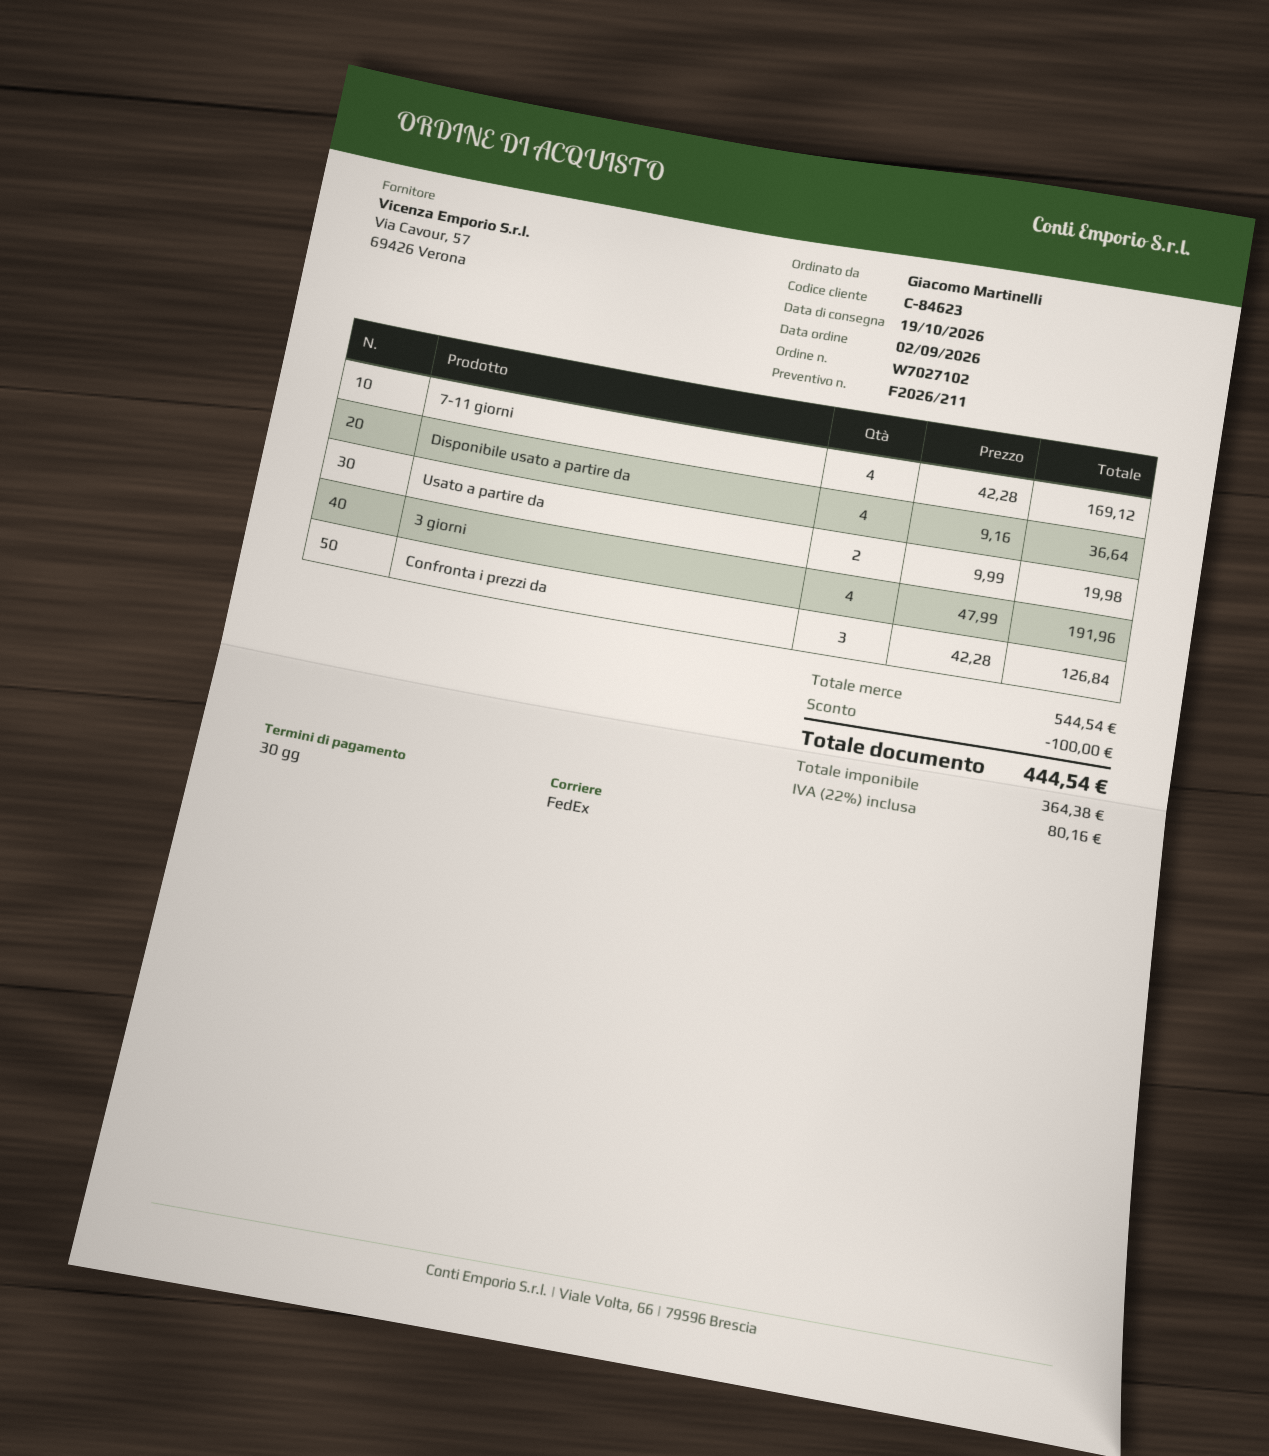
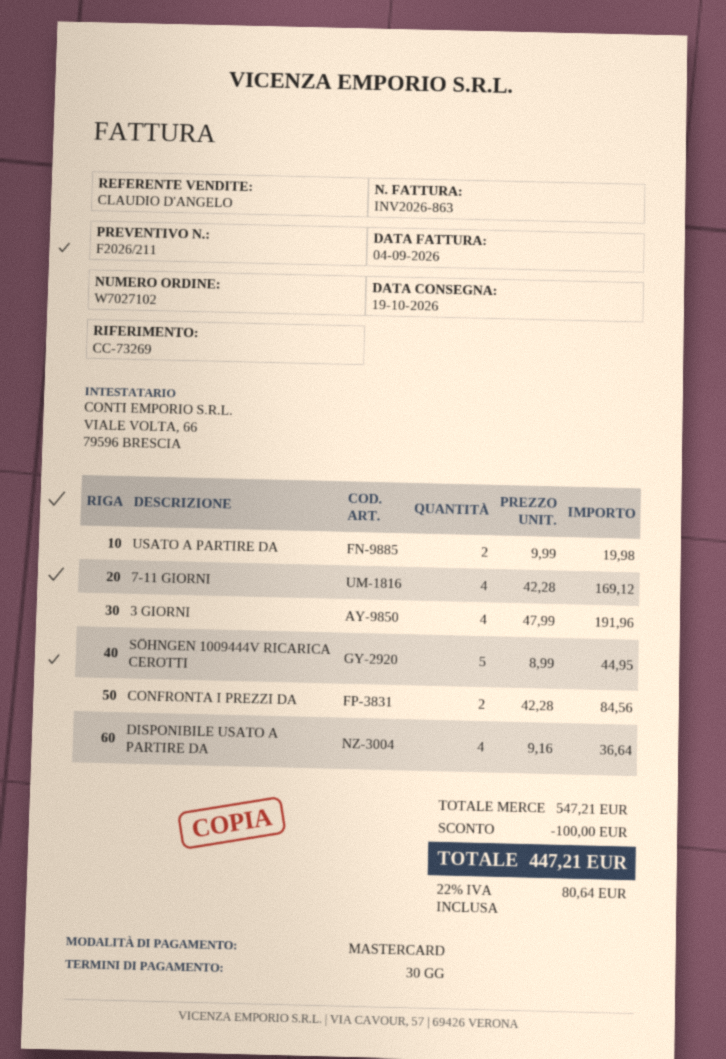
Confronta i prezzi da: 3 x 42.28 = 126.84 -> 2 x 42.28 = 84.56
SÖHNGEN 1009444V RICARICA CEROTTI: none -> 5 x 8.99 = 44.95
subtotal: 544.54 -> 547.21
tax: 22% = 80.16 -> 22% = 80.64
total: 444.54 -> 447.21

